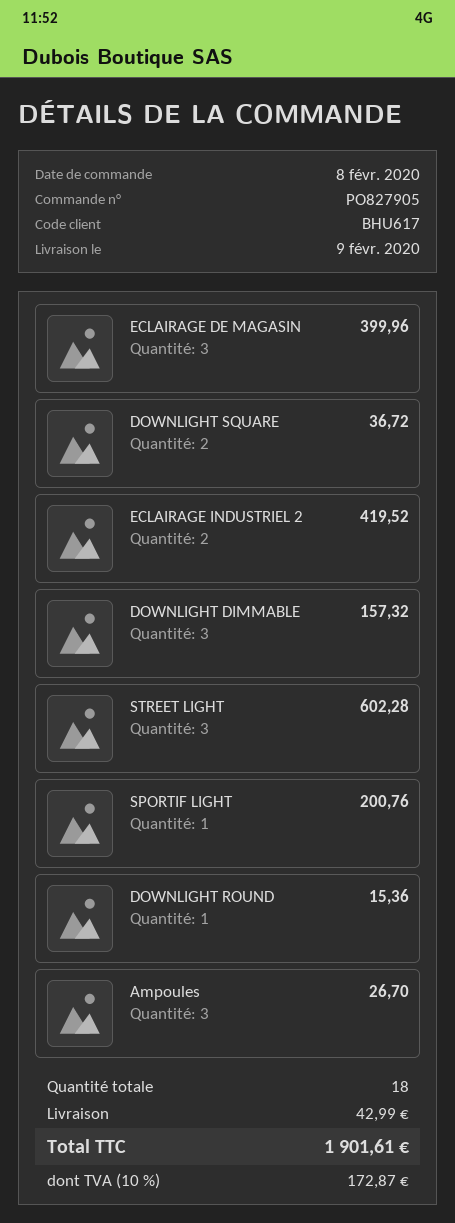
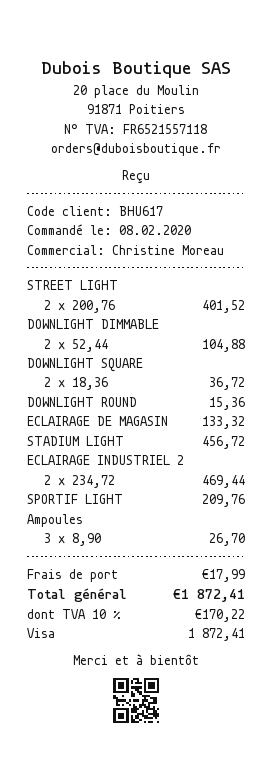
ECLAIRAGE DE MAGASIN: 3 for 399.96 -> 1 for 133.32
ECLAIRAGE INDUSTRIEL 2: 2 for 419.52 -> 2 for 469.44
DOWNLIGHT DIMMABLE: 3 for 157.32 -> 2 for 104.88
STREET LIGHT: 3 for 602.28 -> 2 for 401.52
SPORTIF LIGHT: 1 for 200.76 -> 1 for 209.76
STADIUM LIGHT: none -> 1 for 456.72
shipping: 42.99 -> 17.99
tax: 10% = 172.87 -> 10% = 170.22
total: 1901.61 -> 1872.41

